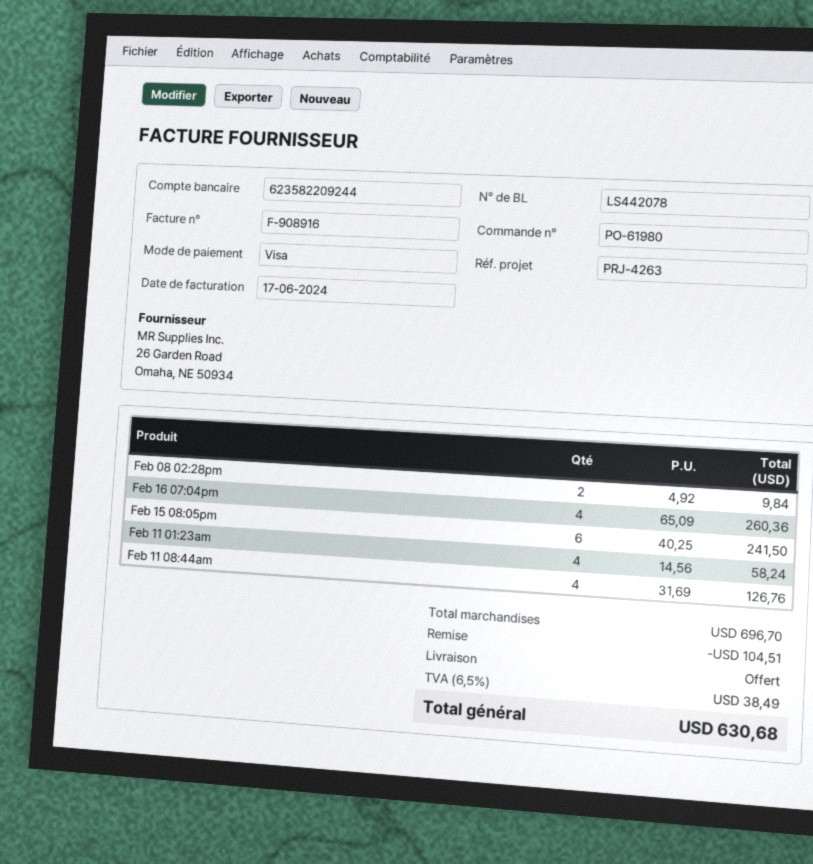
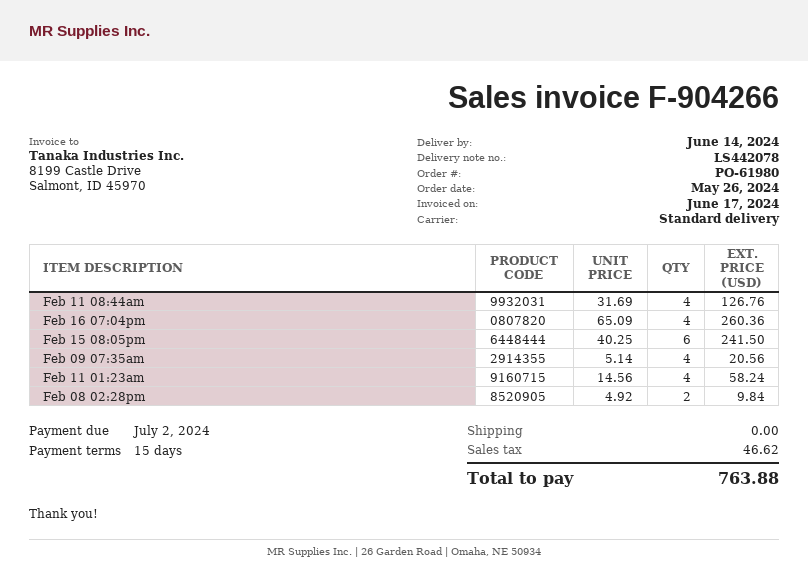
invoice number: F-908916 -> F-904266
Feb 09 07:35am: none -> 4 x 5.14 = 20.56
discount: 104.51 -> none
tax: 38.49 -> 46.62
total: 630.68 -> 763.88

